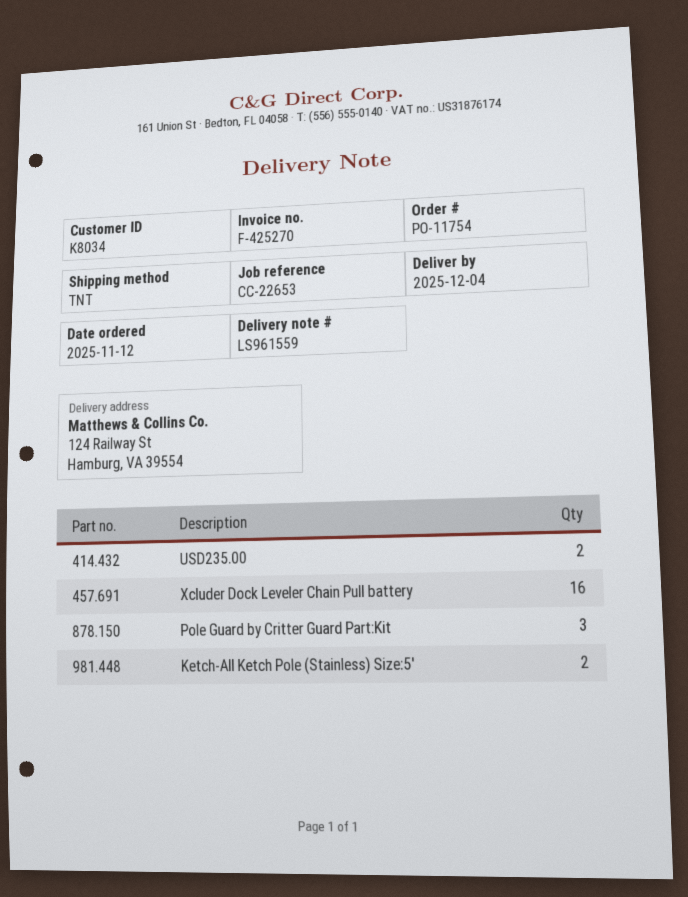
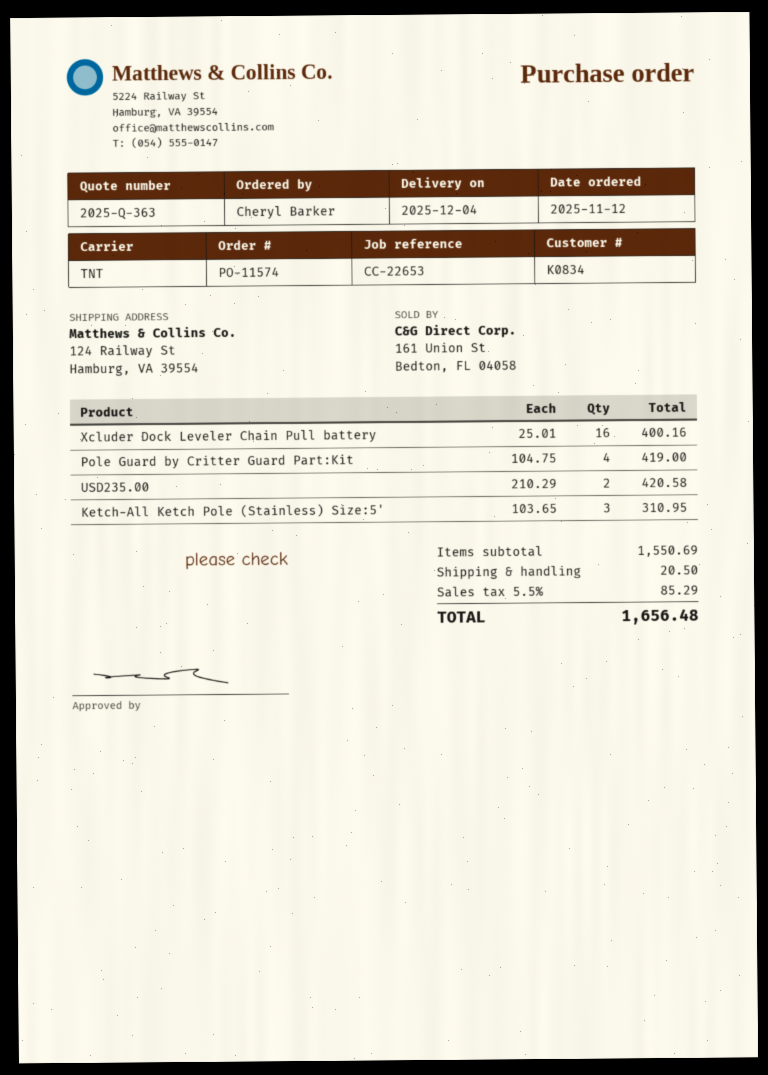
order number: PO-11754 -> PO-11574
customer number: K8034 -> K0834
Pole Guard by Critter Guard Part:Kit: 3 -> 4
Ketch-All Ketch Pole (Stainless) Size:5': 2 -> 3

